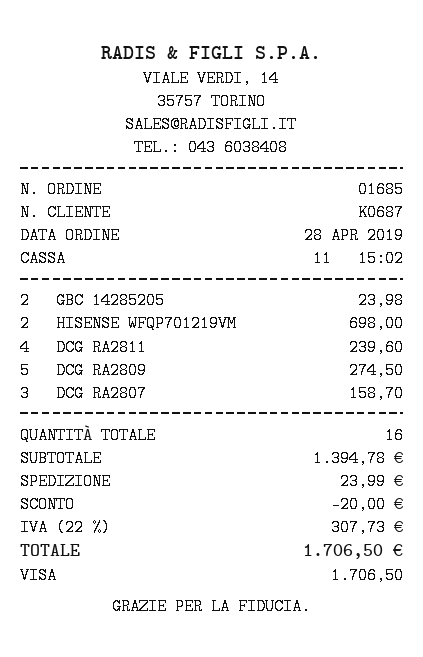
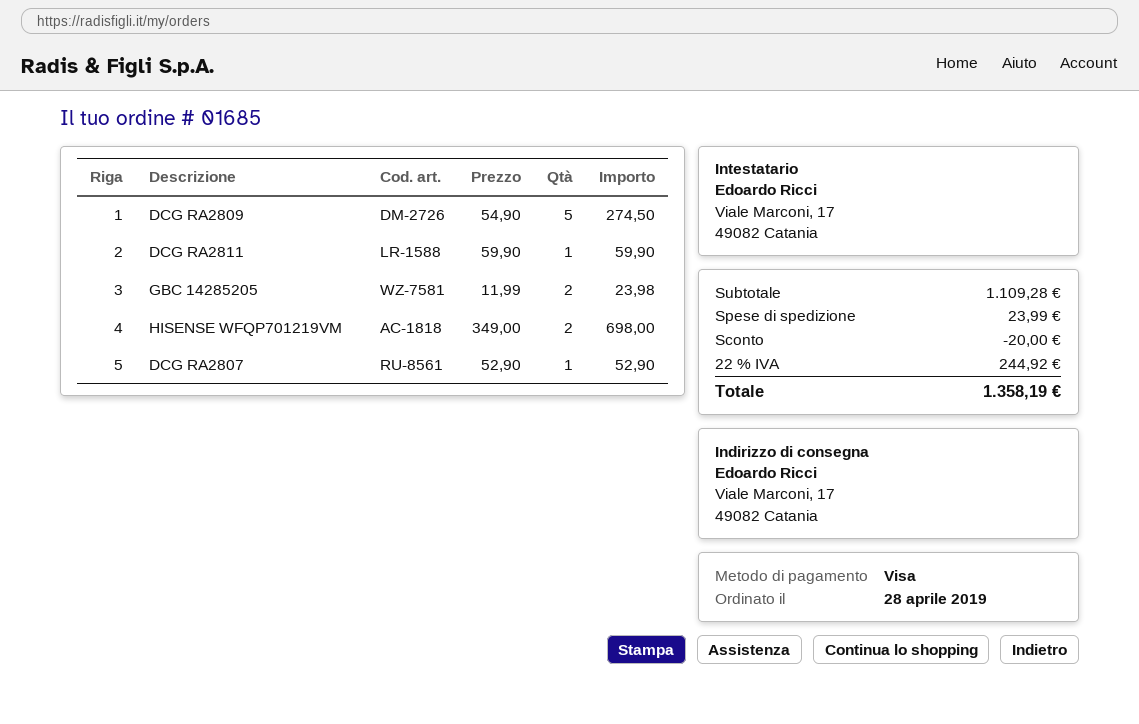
DCG RA2811: 4 for 239.60 -> 1 for 59.90
DCG RA2807: 3 for 158.70 -> 1 for 52.90
subtotal: 1394.78 -> 1109.28
tax: 22% = 307.73 -> 22% = 244.92
total: 1706.50 -> 1358.19

